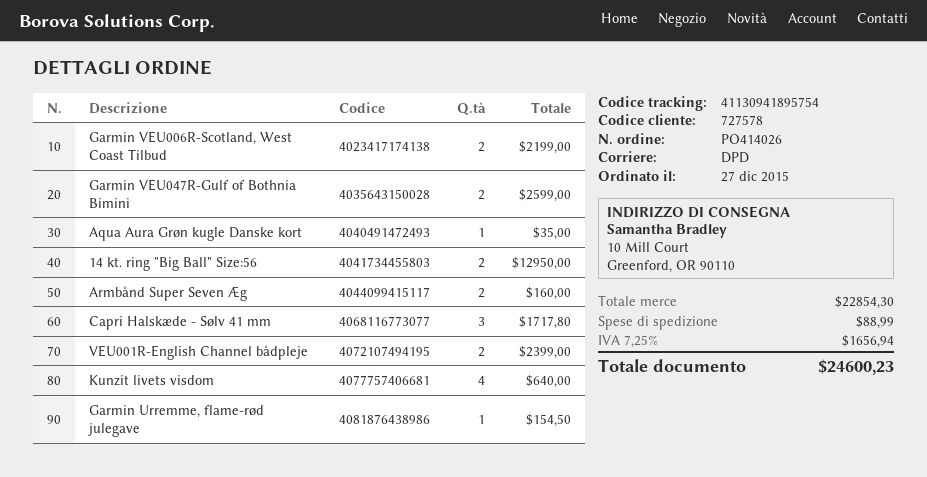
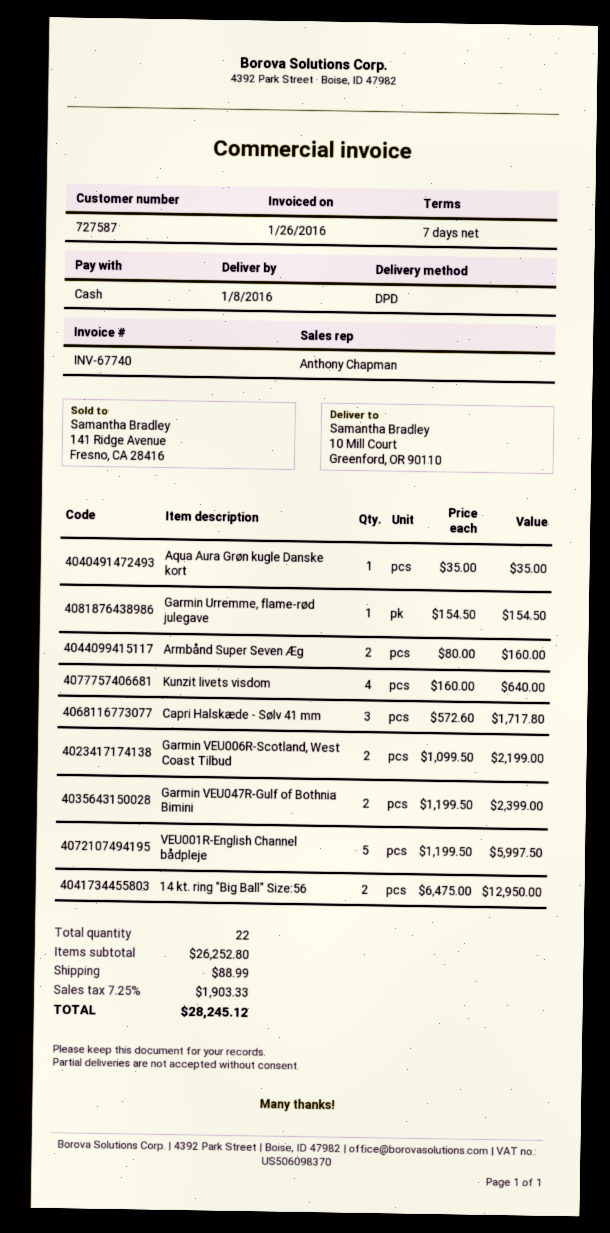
customer number: 727578 -> 727587
Garmin VEU047R-Gulf of Bothnia Bimini: 2 for 2599.00 -> 2 for 2399.00
VEU001R-English Channel bådpleje: 2 for 2399.00 -> 5 for 5997.50
subtotal: 22854.30 -> 26252.80
tax: 7.25% = 1656.94 -> 7.25% = 1903.33
total: 24600.23 -> 28245.12

